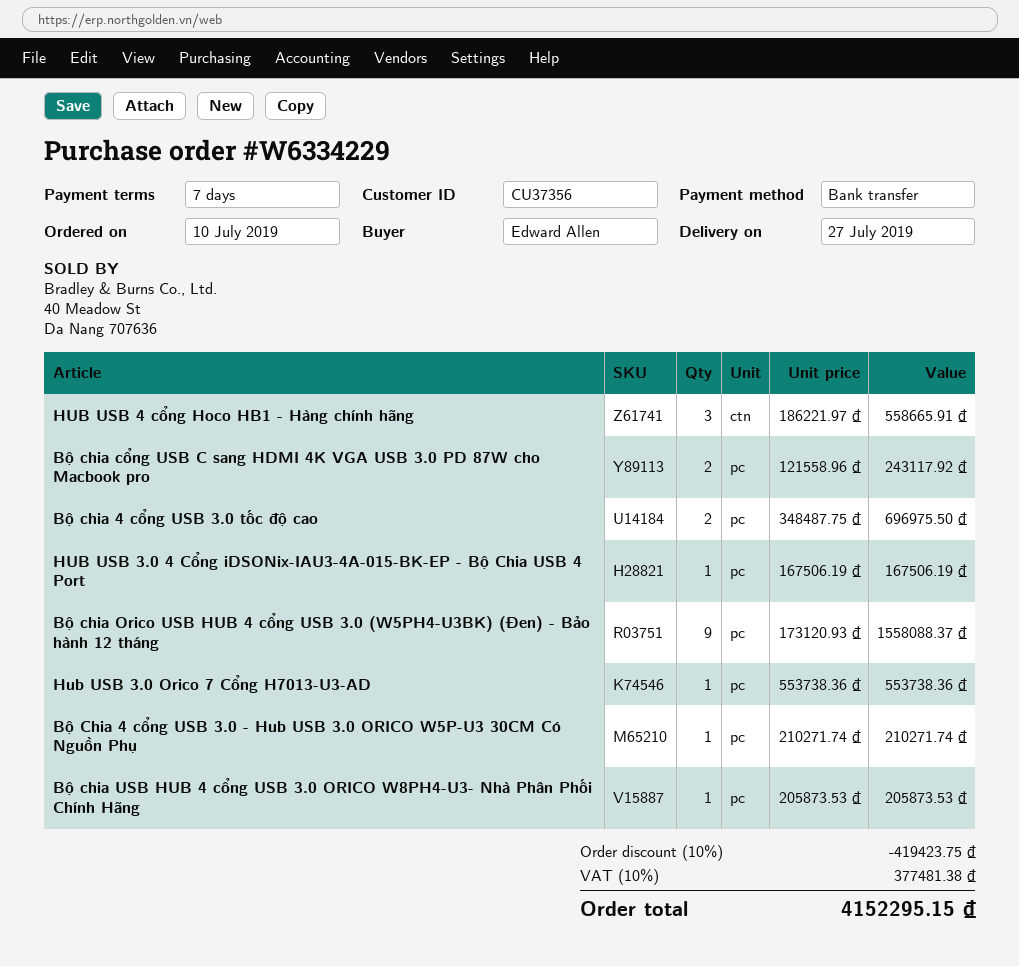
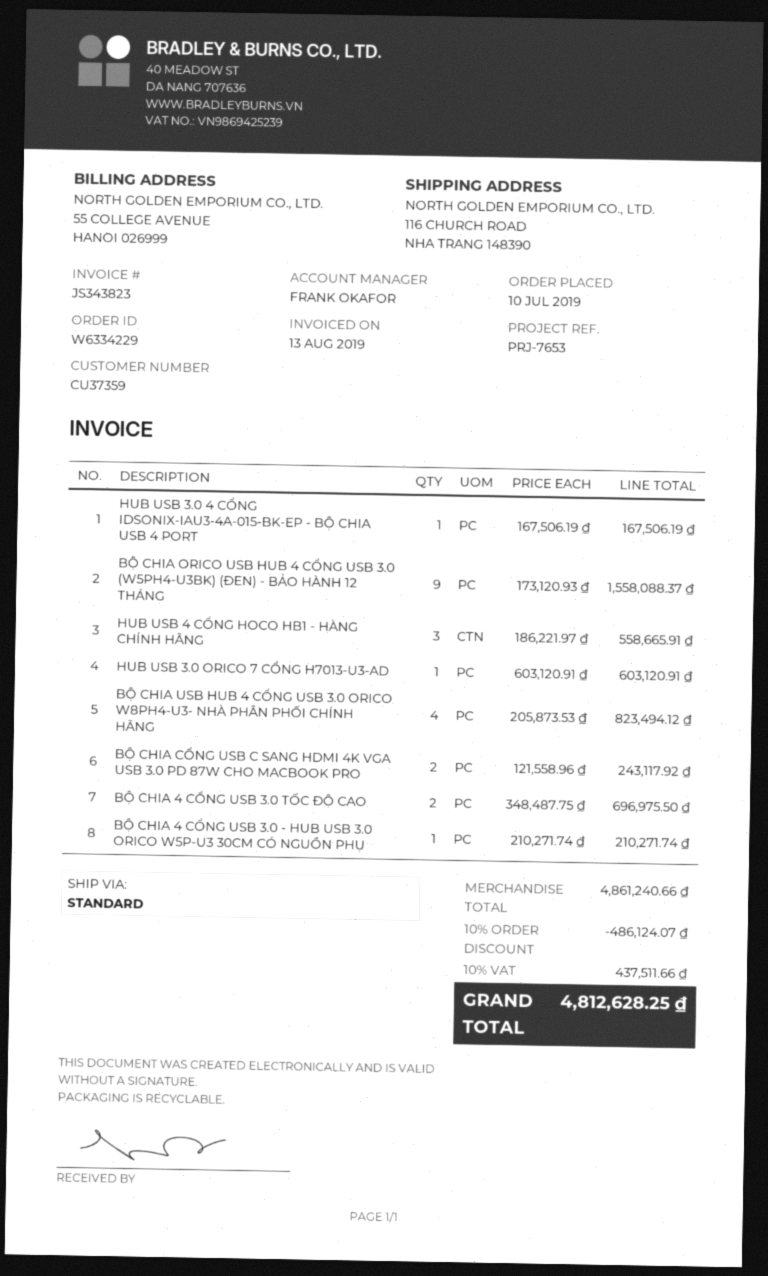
customer number: CU37356 -> CU37359
Hub USB 3.0 Orico 7 Cổng H7013-U3-AD: 1 x 553738.36 = 553738.36 -> 1 x 603120.91 = 603120.91
Bộ chia USB HUB 4 cổng USB 3.0 ORICO W8PH4-U3- Nhà Phân Phối Chính Hãng: 1 x 205873.53 = 205873.53 -> 4 x 205873.53 = 823494.12
discount: 10% = 419423.75 -> 10% = 486124.07
tax: 10% = 377481.38 -> 10% = 437511.66
total: 4152295.15 -> 4812628.25

